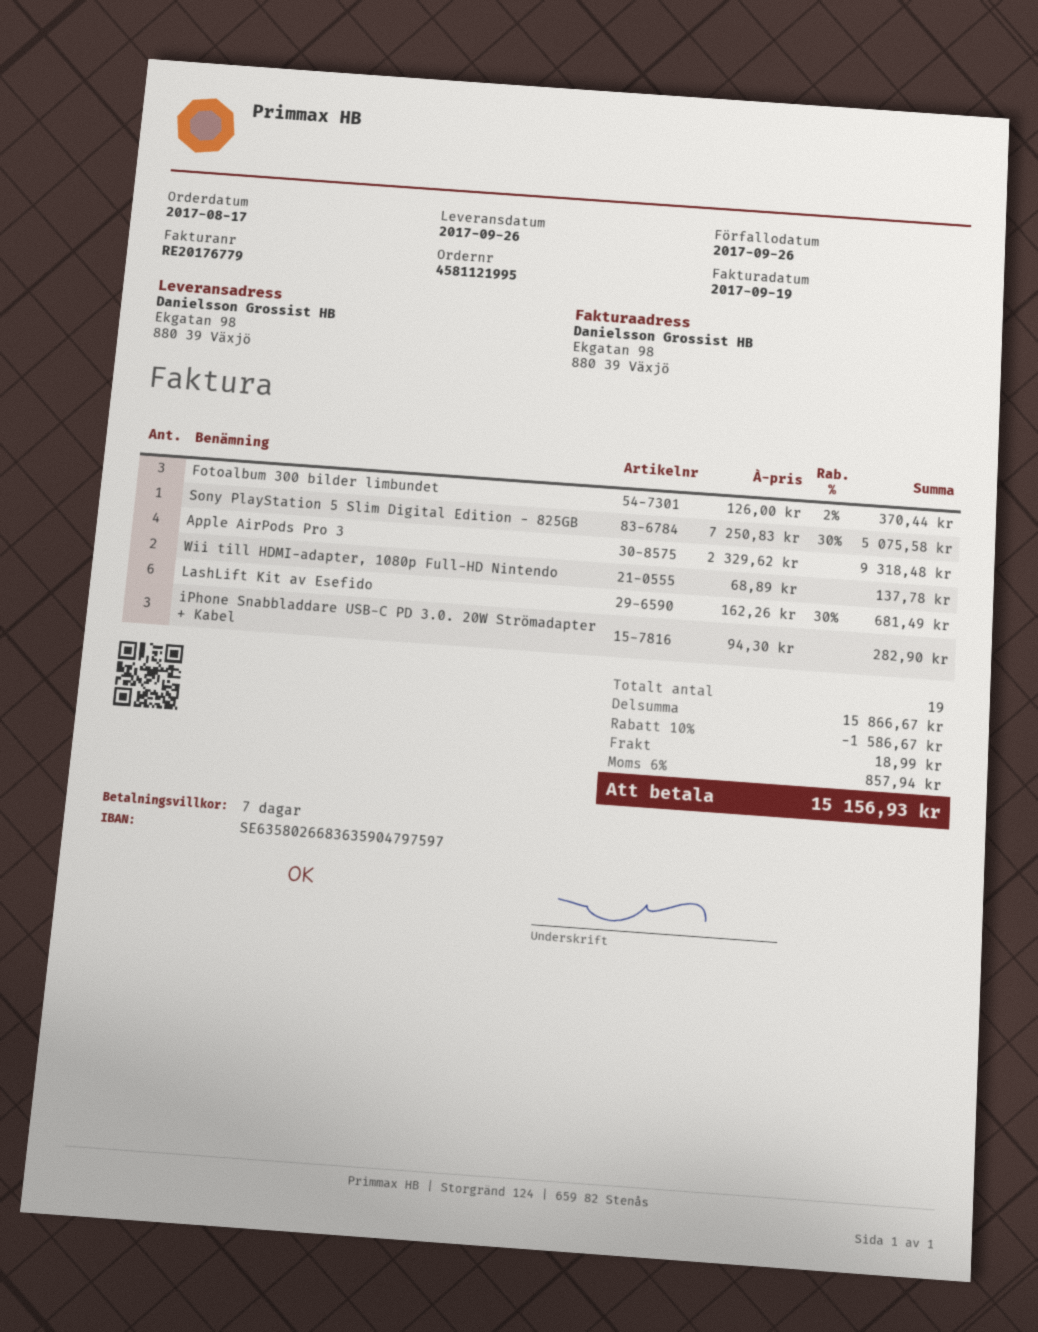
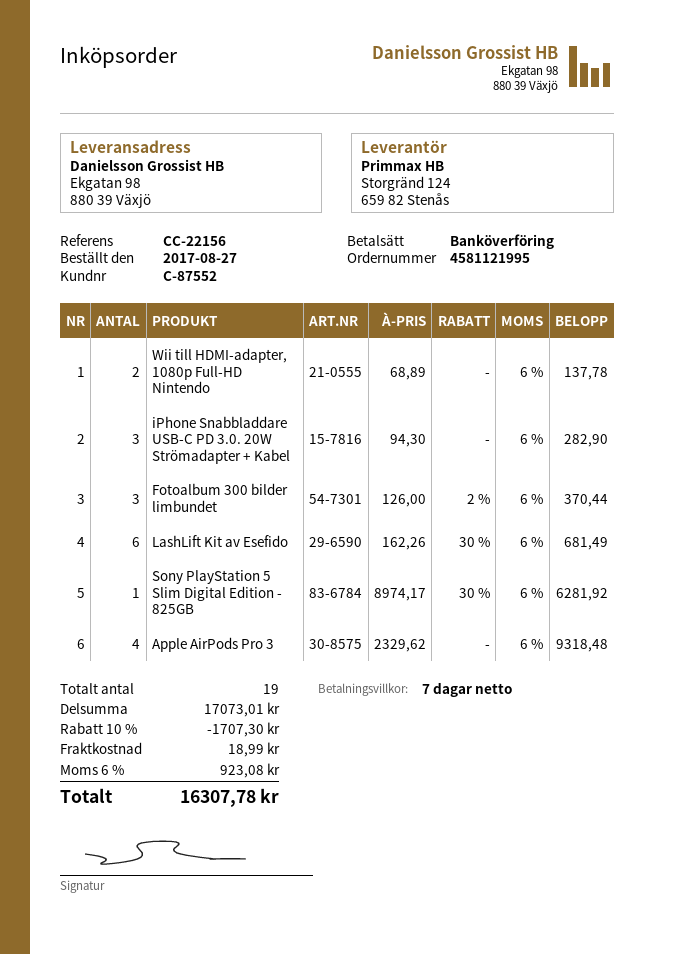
order date: 2017-08-17 -> 2017-08-27
Sony PlayStation 5 Slim Digital Edition - 825GB: 1 x 7250.83 - 30% = 5075.58 -> 1 x 8974.17 - 30% = 6281.92
subtotal: 15866.67 -> 17073.01
discount: 10% = 1586.67 -> 10% = 1707.30
tax: 6% = 857.94 -> 6% = 923.08
total: 15156.93 -> 16307.78

